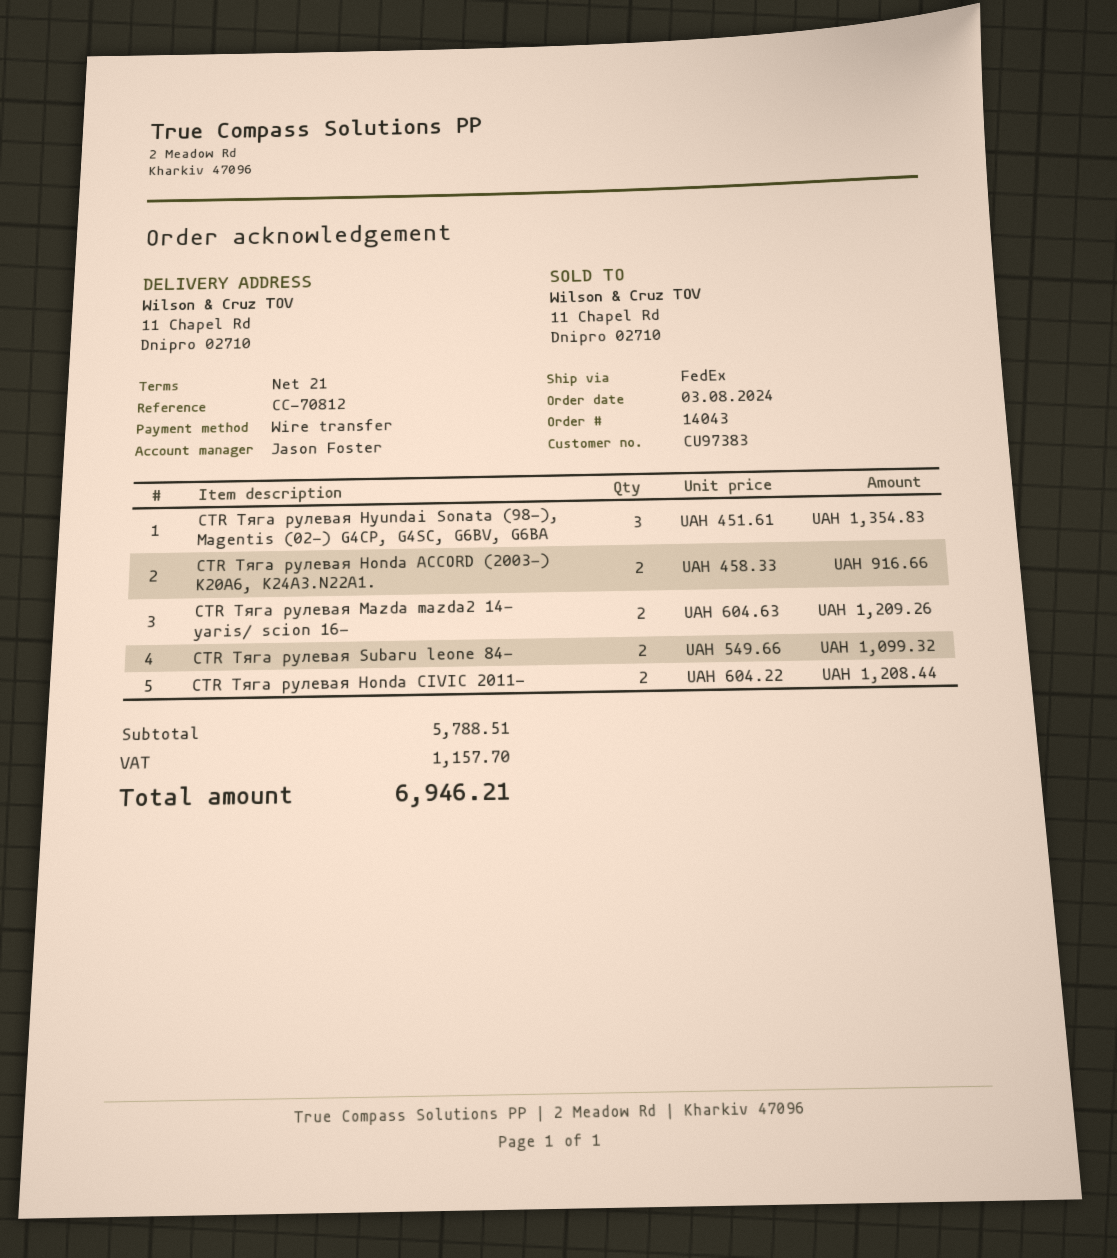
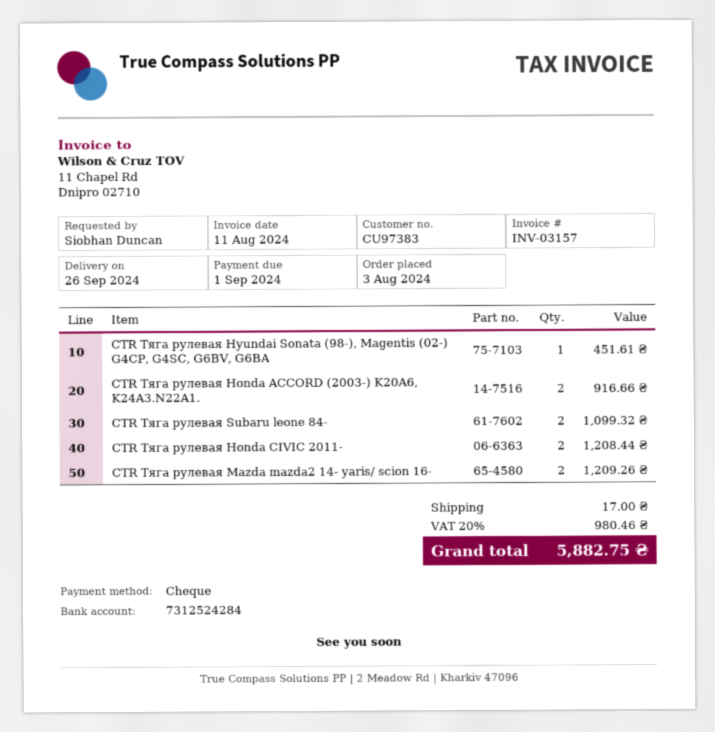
payment method: bank transfer -> cheque
CTR Тяга рулевая Hyundai Sonata (98-), Magentis (02-) G4CP, G4SC, G6BV, G6BA: 3 for 1354.83 -> 1 for 451.61
shipping: none -> 17.00
tax: 1157.70 -> 980.46
total: 6946.21 -> 5882.75

